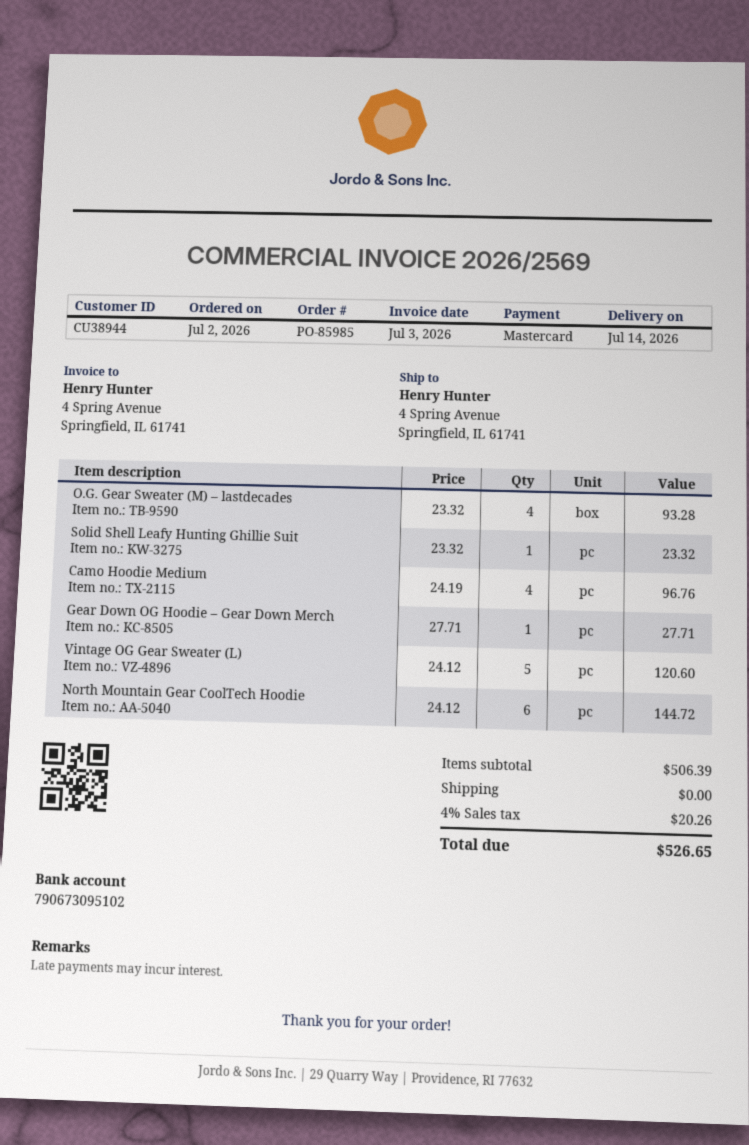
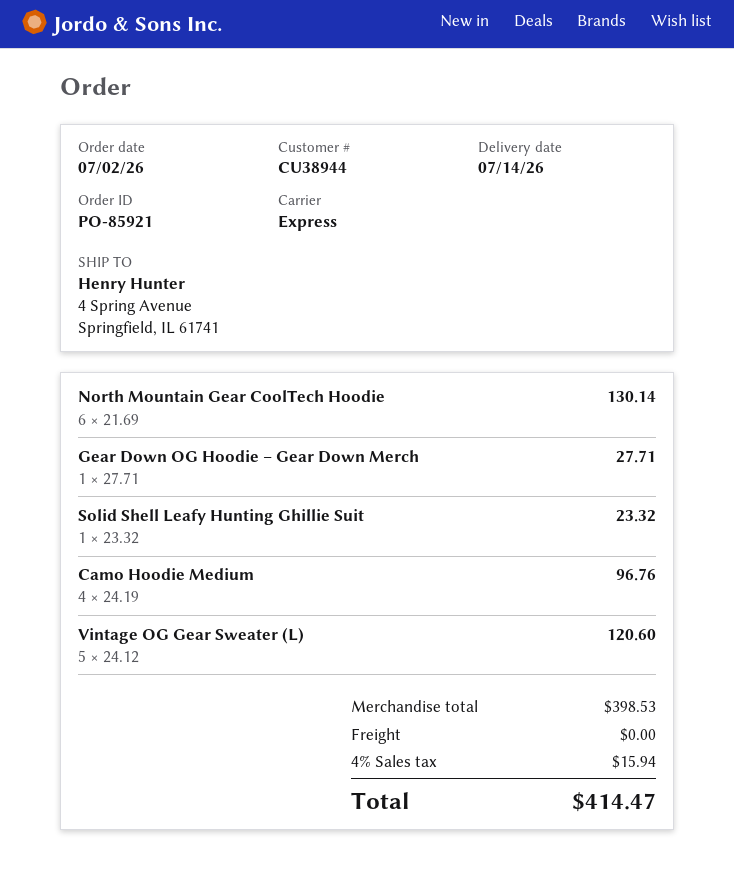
order number: PO-85985 -> PO-85921
O.G. Gear Sweater (M) – lastdecades: 4 x 23.32 = 93.28 -> none
North Mountain Gear CoolTech Hoodie: 6 x 24.12 = 144.72 -> 6 x 21.69 = 130.14
subtotal: 506.39 -> 398.53
tax: 4% = 20.26 -> 4% = 15.94
total: 526.65 -> 414.47

